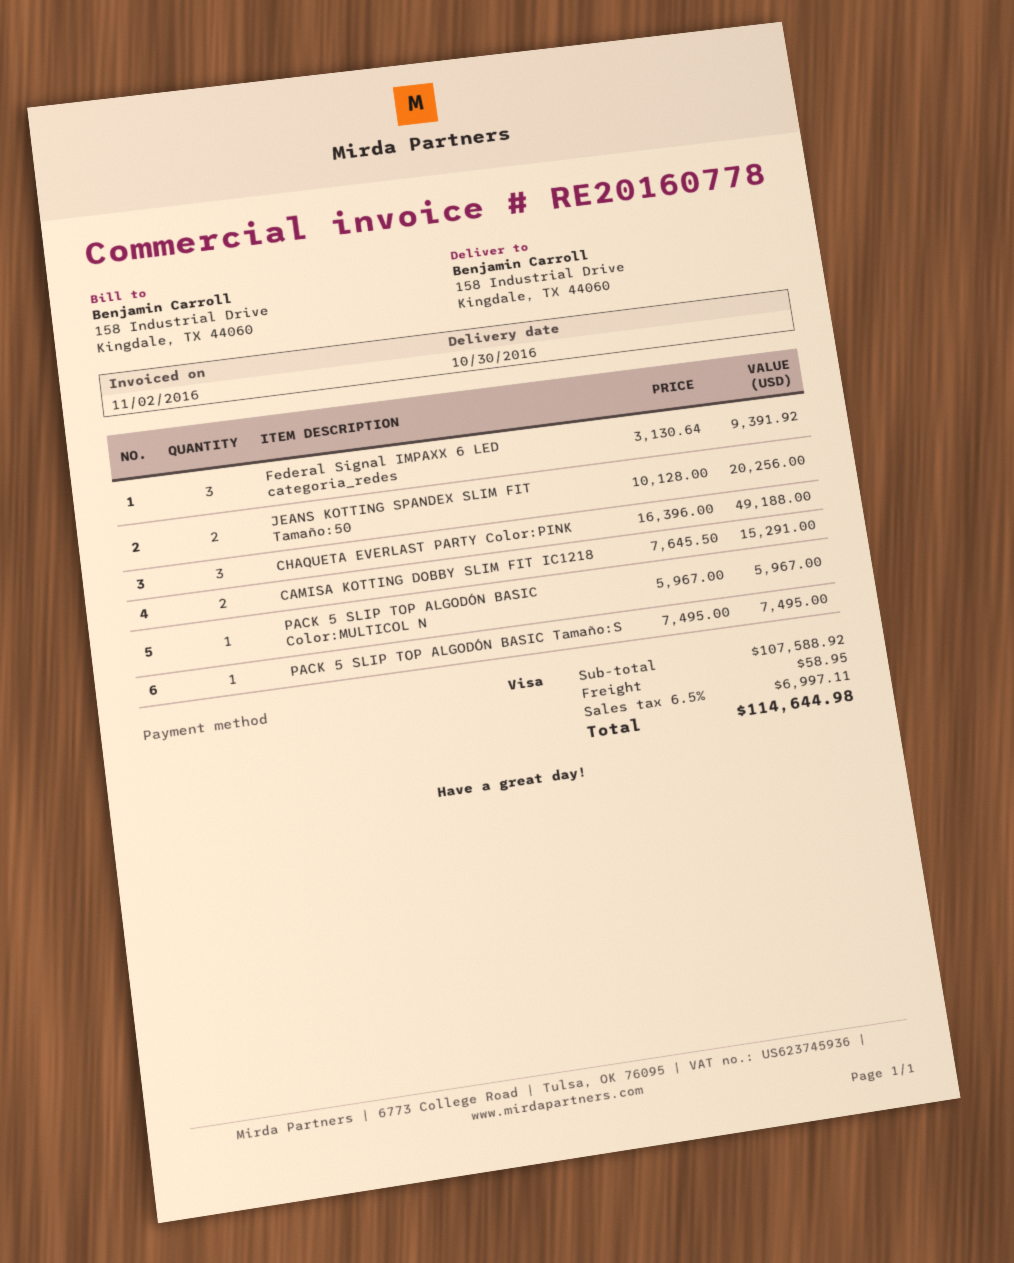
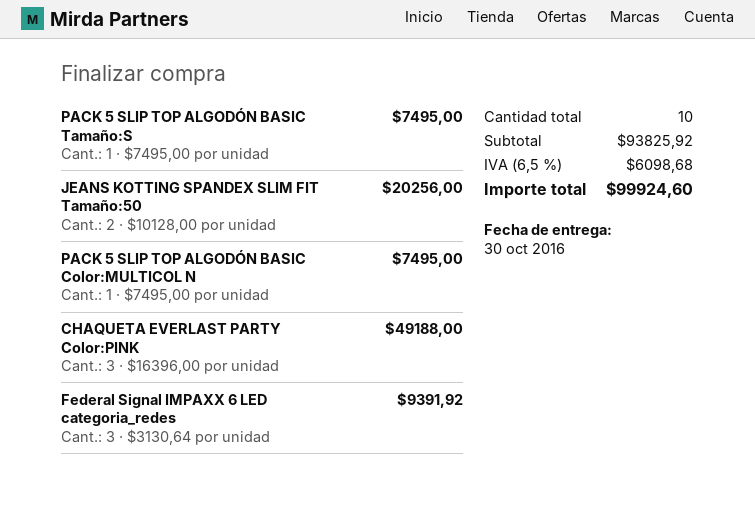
CAMISA KOTTING DOBBY SLIM FIT IC1218: 2 x 7645.50 = 15291.00 -> none
PACK 5 SLIP TOP ALGODÓN BASIC Color:MULTICOL N: 1 x 5967.00 = 5967.00 -> 1 x 7495.00 = 7495.00
subtotal: 107588.92 -> 93825.92
shipping: 58.95 -> none
tax: 6.5% = 6997.11 -> 6.5% = 6098.68
total: 114644.98 -> 99924.60

